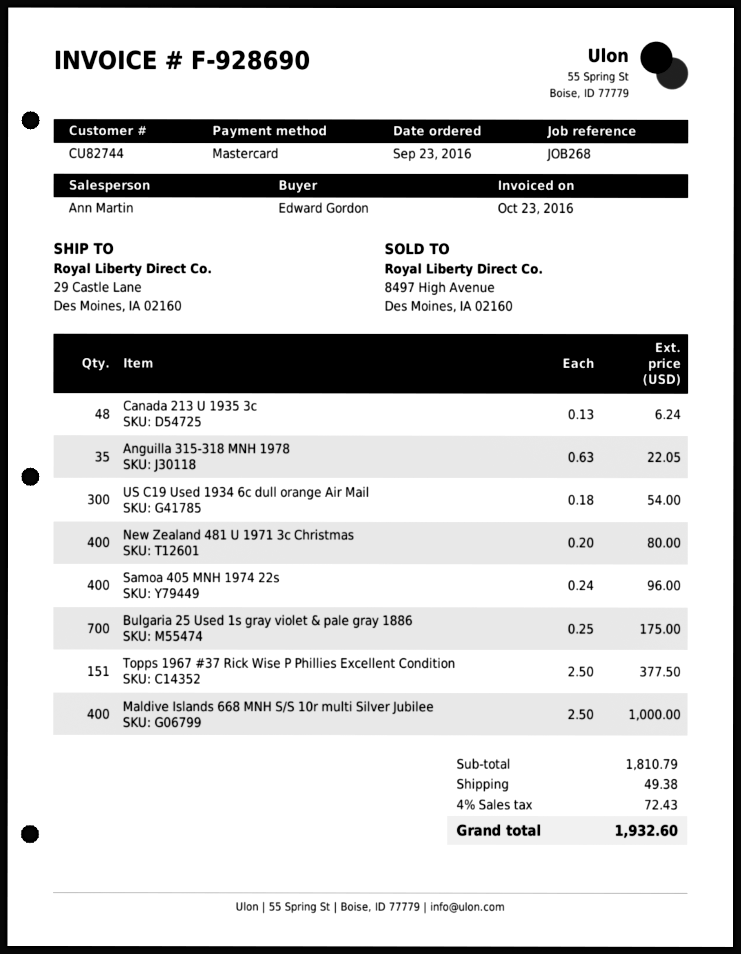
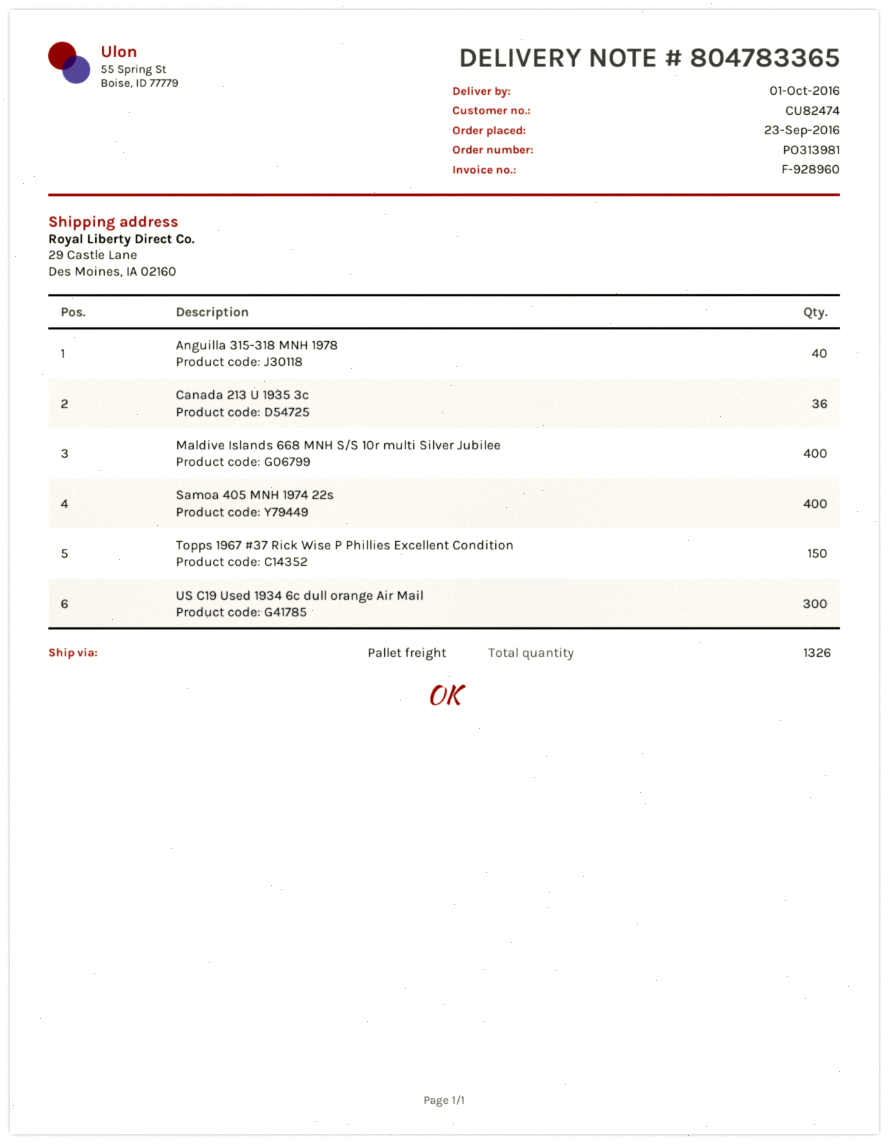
invoice number: F-928690 -> F-928960
customer number: CU82744 -> CU82474
Canada 213 U 1935 3c: 48 -> 36
Anguilla 315-318 MNH 1978: 35 -> 40
New Zealand 481 U 1971 3c Christmas: 400 -> none
Bulgaria 25 Used 1s gray violet & pale gray 1886: 700 -> none
Topps 1967 #37 Rick Wise P Phillies Excellent Condition: 151 -> 150

